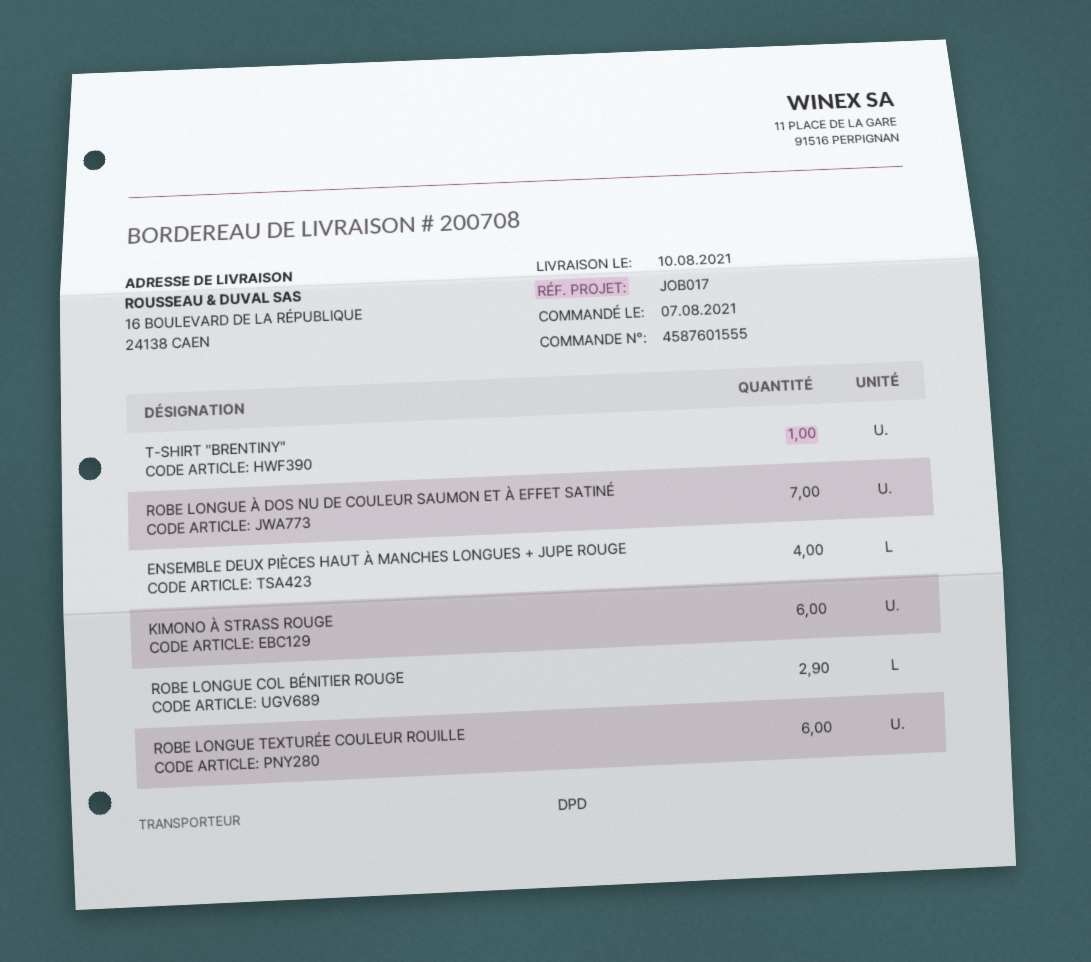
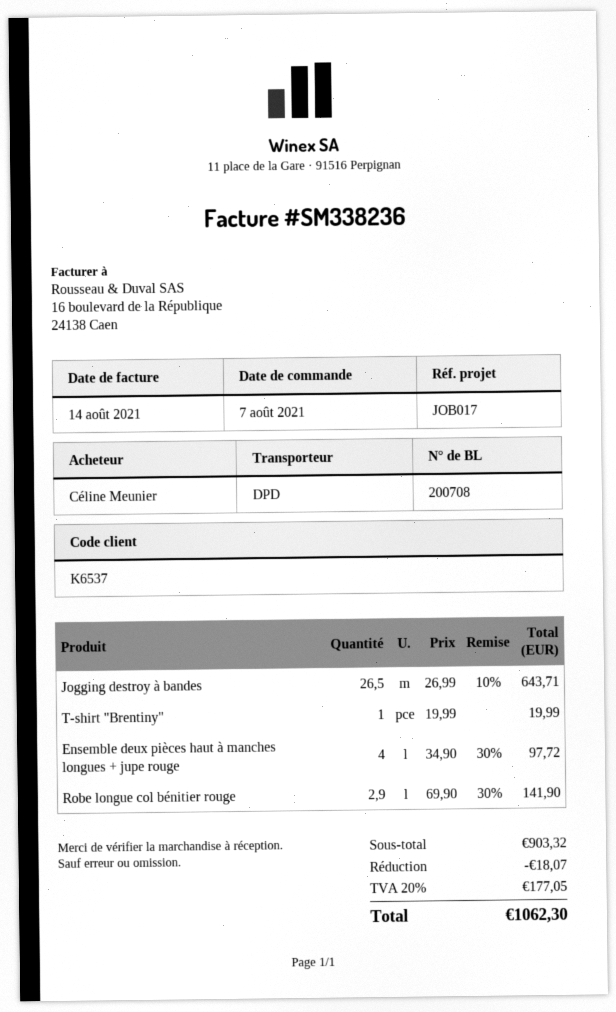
ROBE LONGUE À DOS NU DE COULEUR SAUMON ET À EFFET SATINÉ: 7 -> none
KIMONO À STRASS ROUGE: 6 -> none
ROBE LONGUE TEXTURÉE COULEUR ROUILLE: 6 -> none
Jogging destroy à bandes: none -> 26.5

